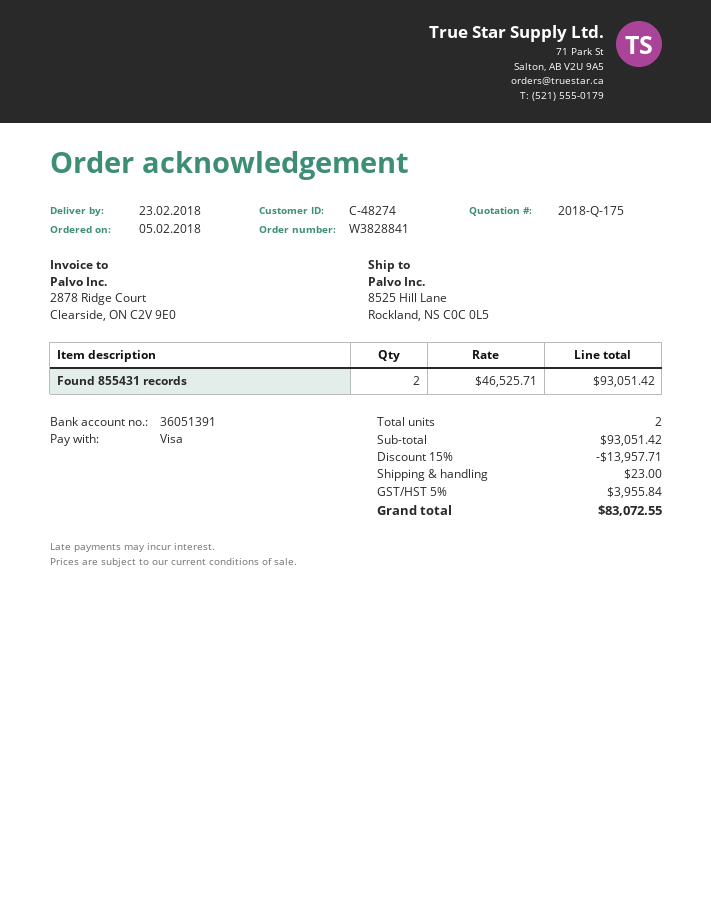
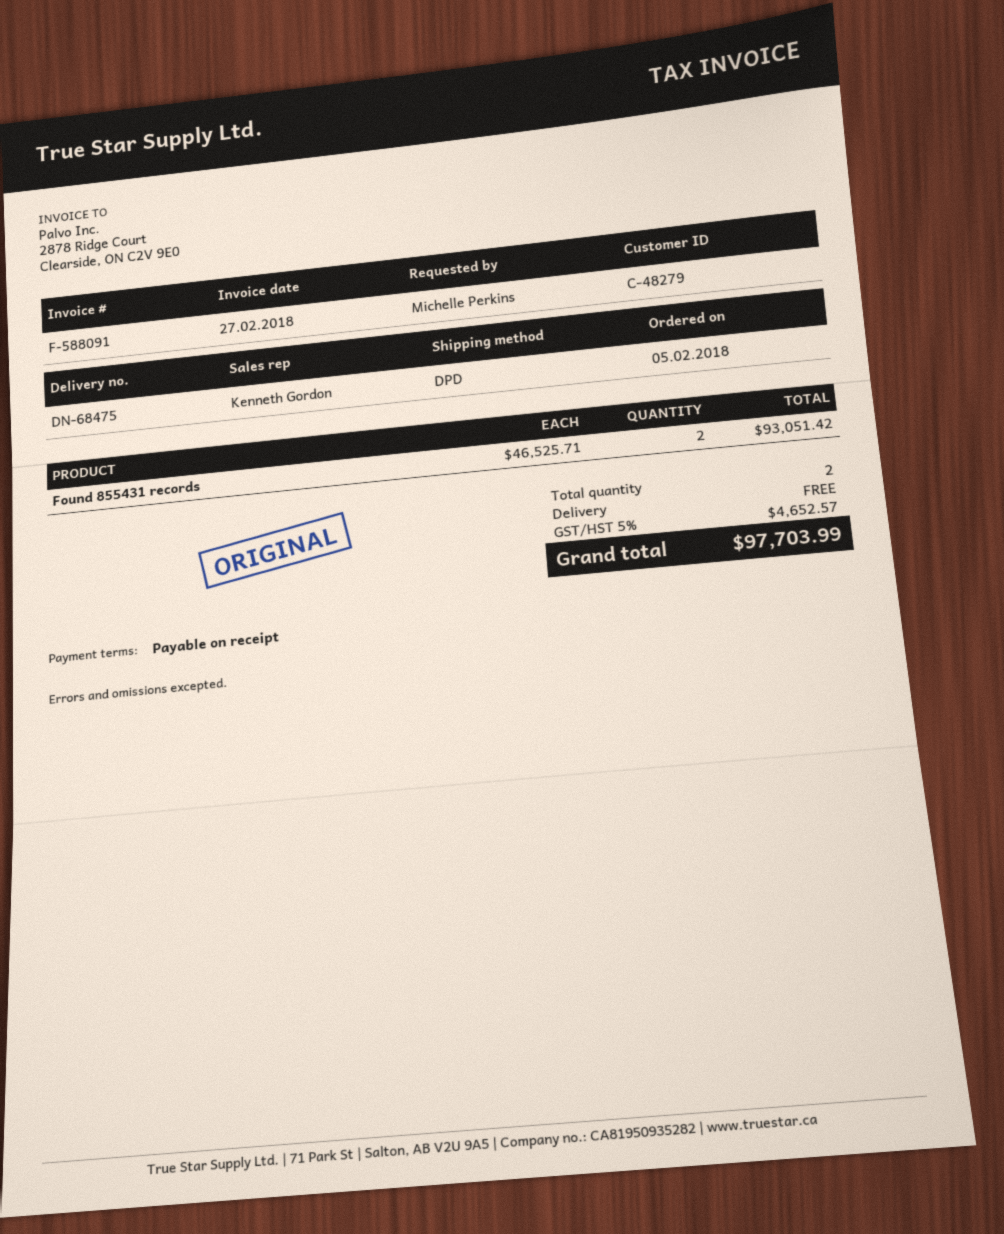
customer number: C-48274 -> C-48279
discount: 15% = 13957.71 -> none
shipping: 23.00 -> 0.00
tax: 5% = 3955.84 -> 5% = 4652.57
total: 83072.55 -> 97703.99

